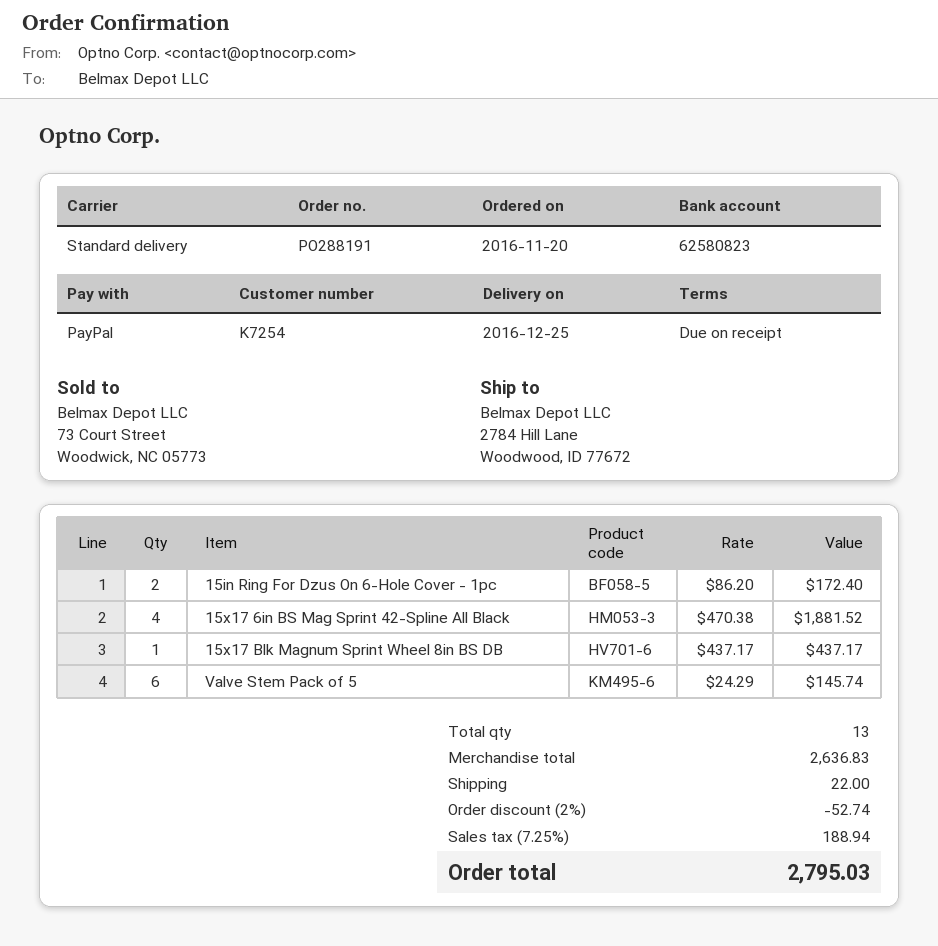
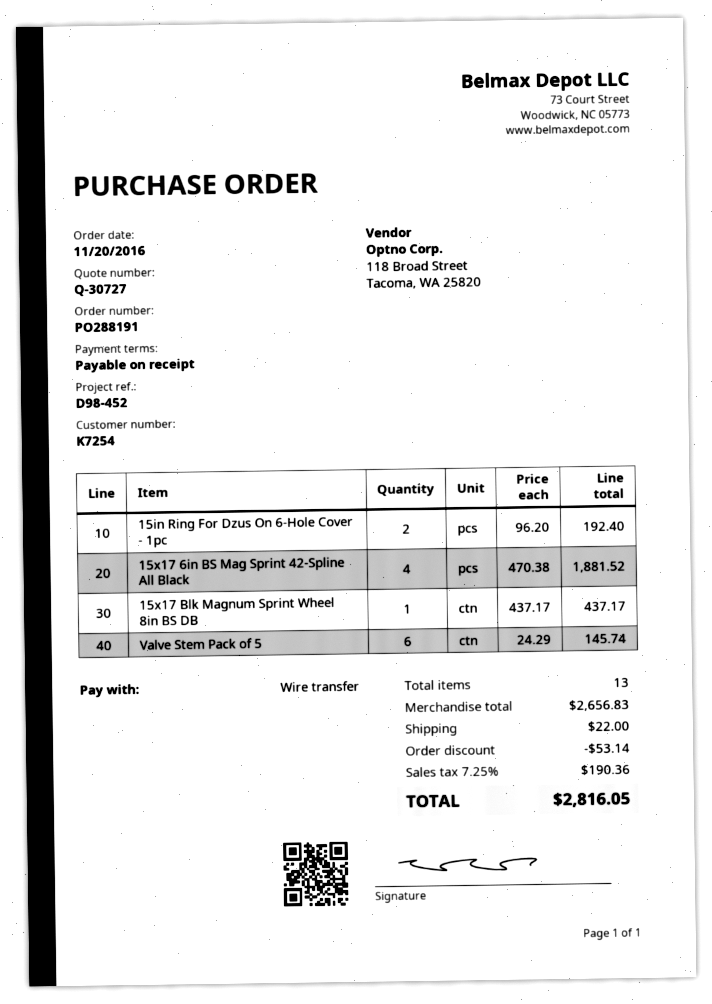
payment method: PayPal -> bank transfer
15in Ring For Dzus On 6-Hole Cover - 1pc: 2 x 86.20 = 172.40 -> 2 x 96.20 = 192.40
subtotal: 2636.83 -> 2656.83
discount: 52.74 -> 53.14
tax: 7.25% = 188.94 -> 7.25% = 190.36
total: 2795.03 -> 2816.05

